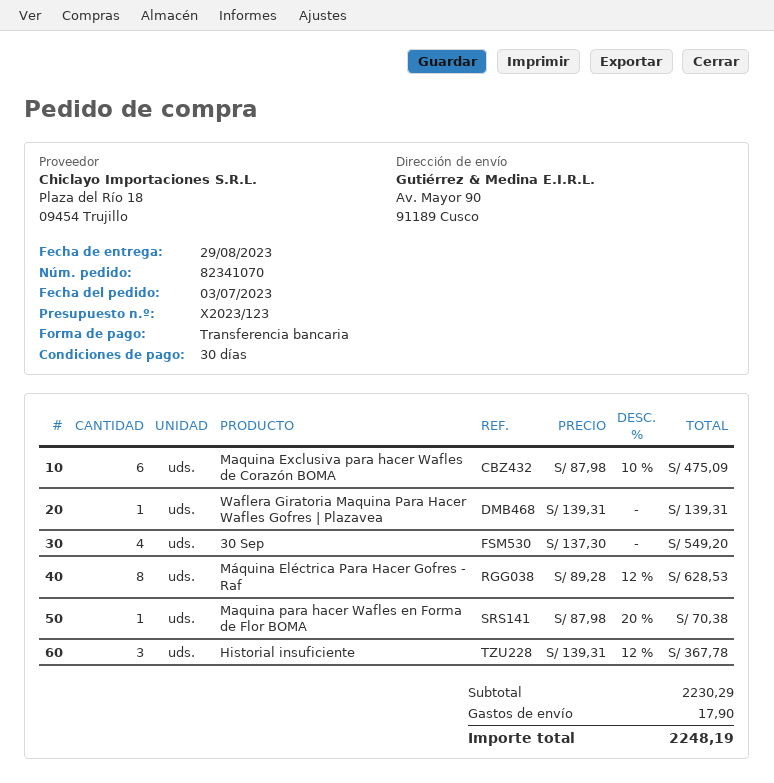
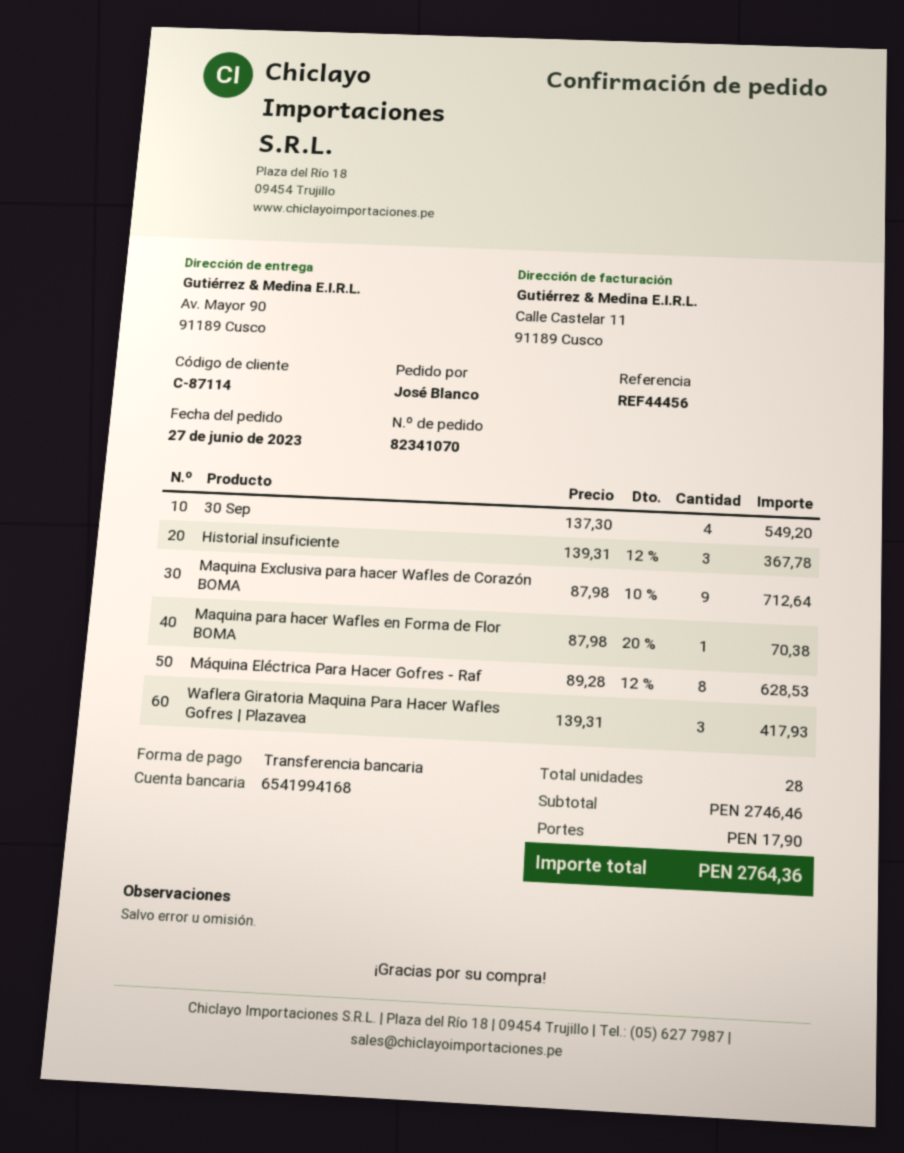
order date: 2023-07-03 -> 2023-06-27
Maquina Exclusiva para hacer Wafles de Corazón BOMA: 6 x 87.98 - 10% = 475.09 -> 9 x 87.98 - 10% = 712.64
Waflera Giratoria Maquina Para Hacer Wafles Gofres | Plazavea: 1 x 139.31 = 139.31 -> 3 x 139.31 = 417.93
subtotal: 2230.29 -> 2746.46
total: 2248.19 -> 2764.36

